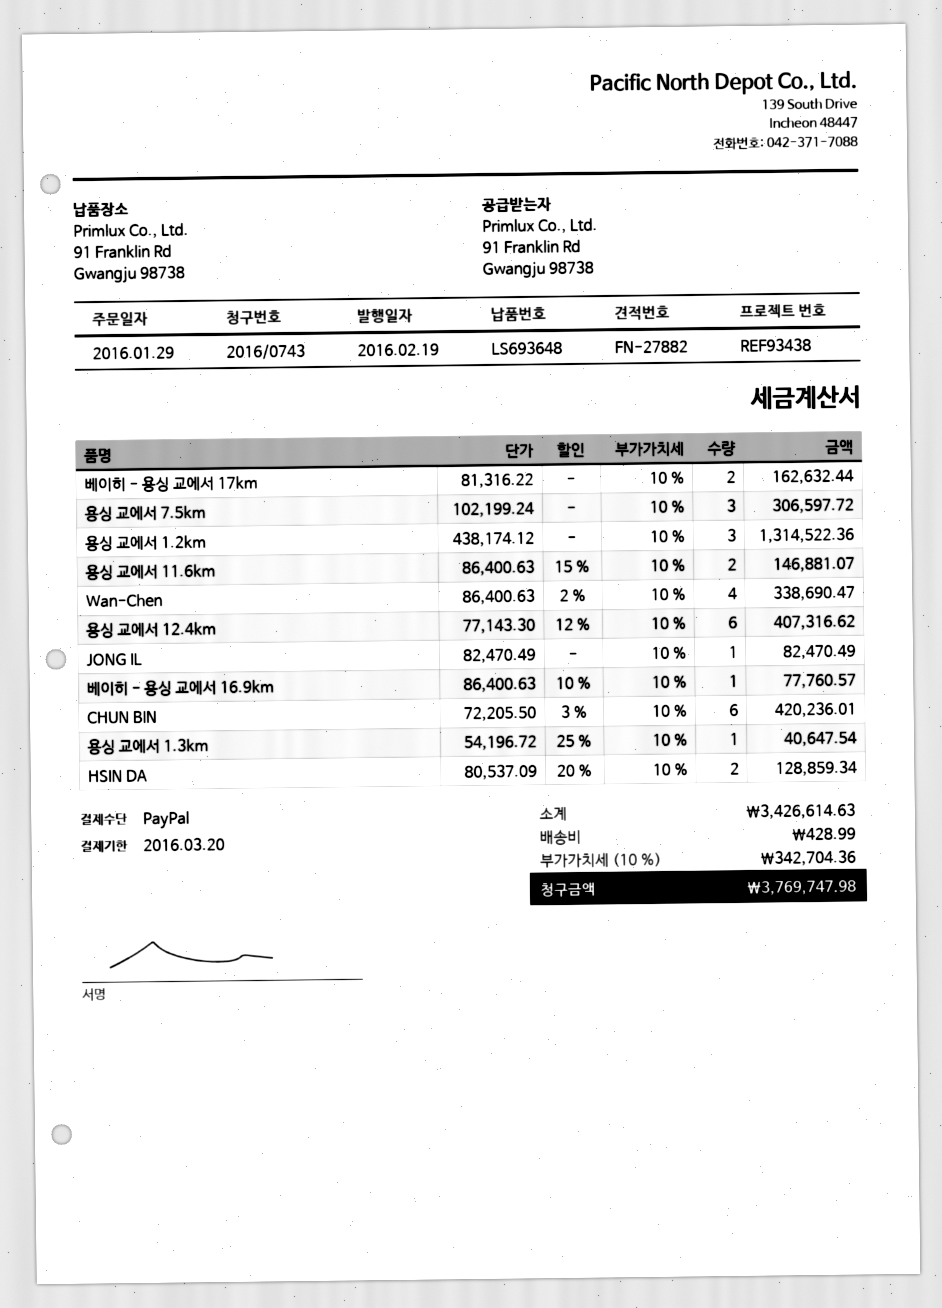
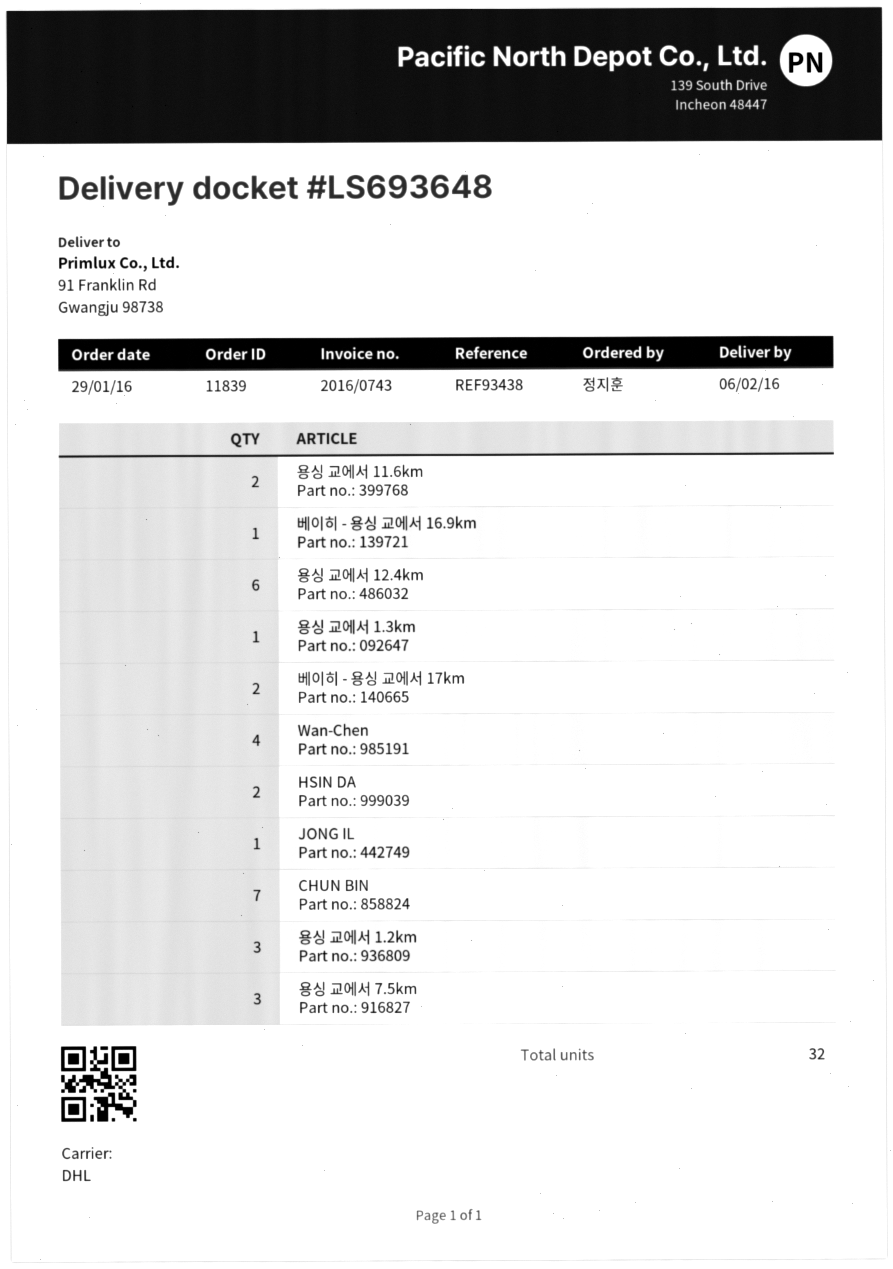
CHUN BIN: 6 -> 7

